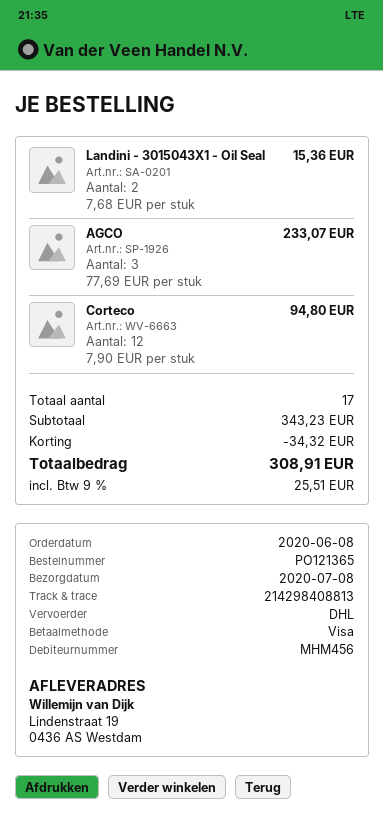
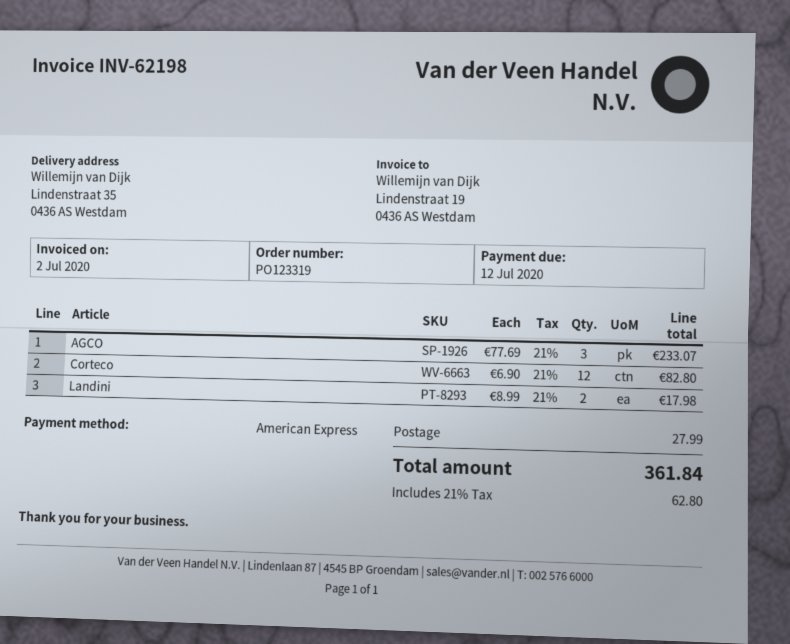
order number: PO121365 -> PO123319
payment method: Visa -> American Express
ship to: Lindenstraat 19, 0436 AS Westdam -> Lindenstraat 35, 0436 AS Westdam
Landini - 3015043X1 - Oil Seal: 2 x 7.68 = 15.36 -> none
Corteco: 12 x 7.90 = 94.80 -> 12 x 6.90 = 82.80
Landini: none -> 2 x 8.99 = 17.98
discount: 34.32 -> none
shipping: none -> 27.99
tax: 9% = 25.51 -> 21% = 62.80
total: 308.91 -> 361.84

